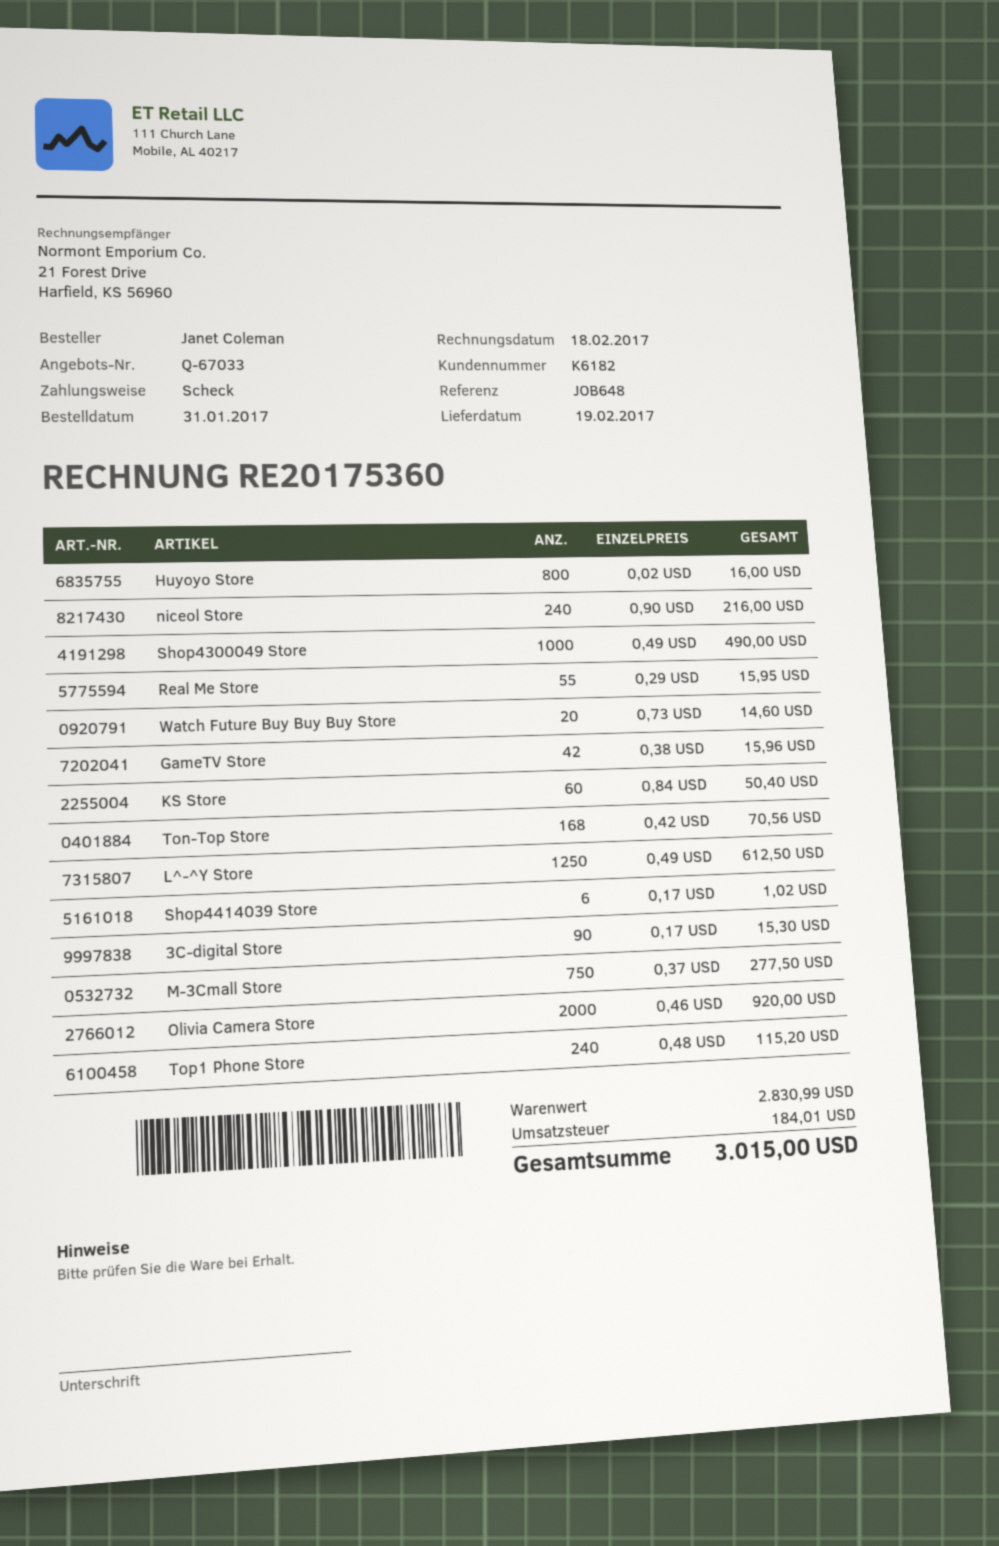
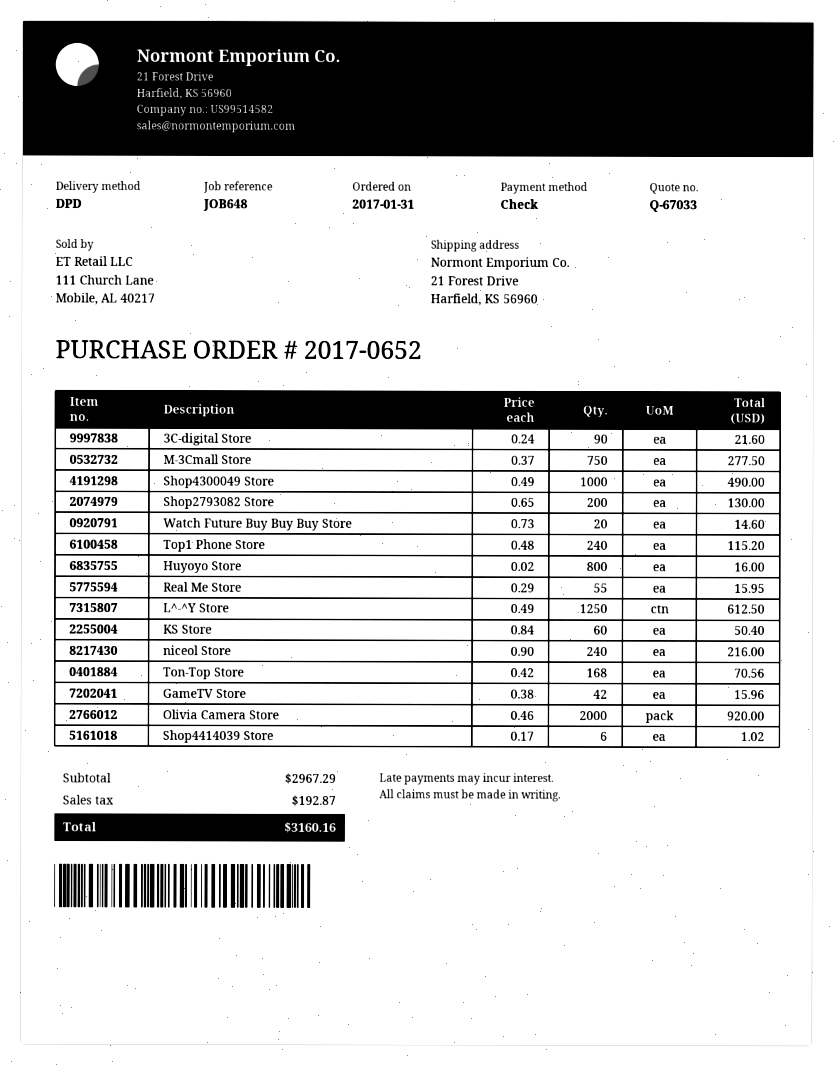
3C-digital Store: 90 x 0.17 = 15.30 -> 90 x 0.24 = 21.60
Shop2793082 Store: none -> 200 x 0.65 = 130.00
subtotal: 2830.99 -> 2967.29
tax: 184.01 -> 192.87
total: 3015.00 -> 3160.16

